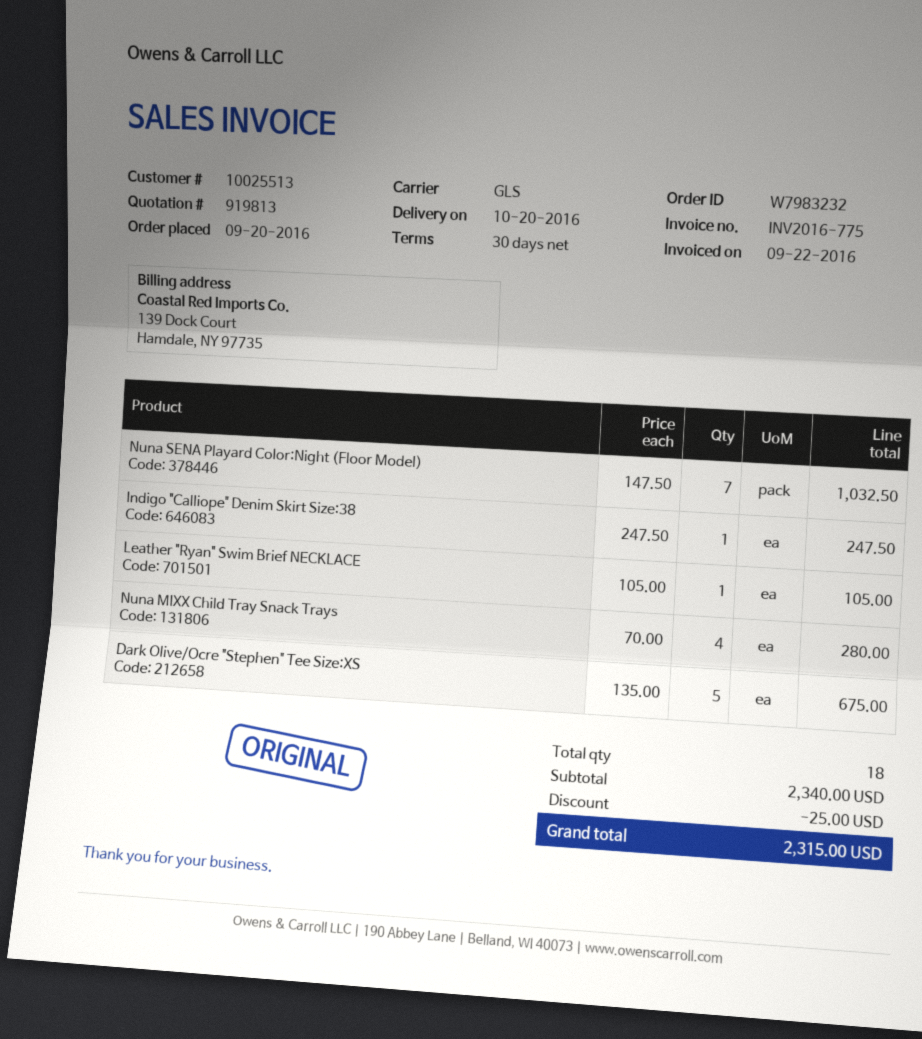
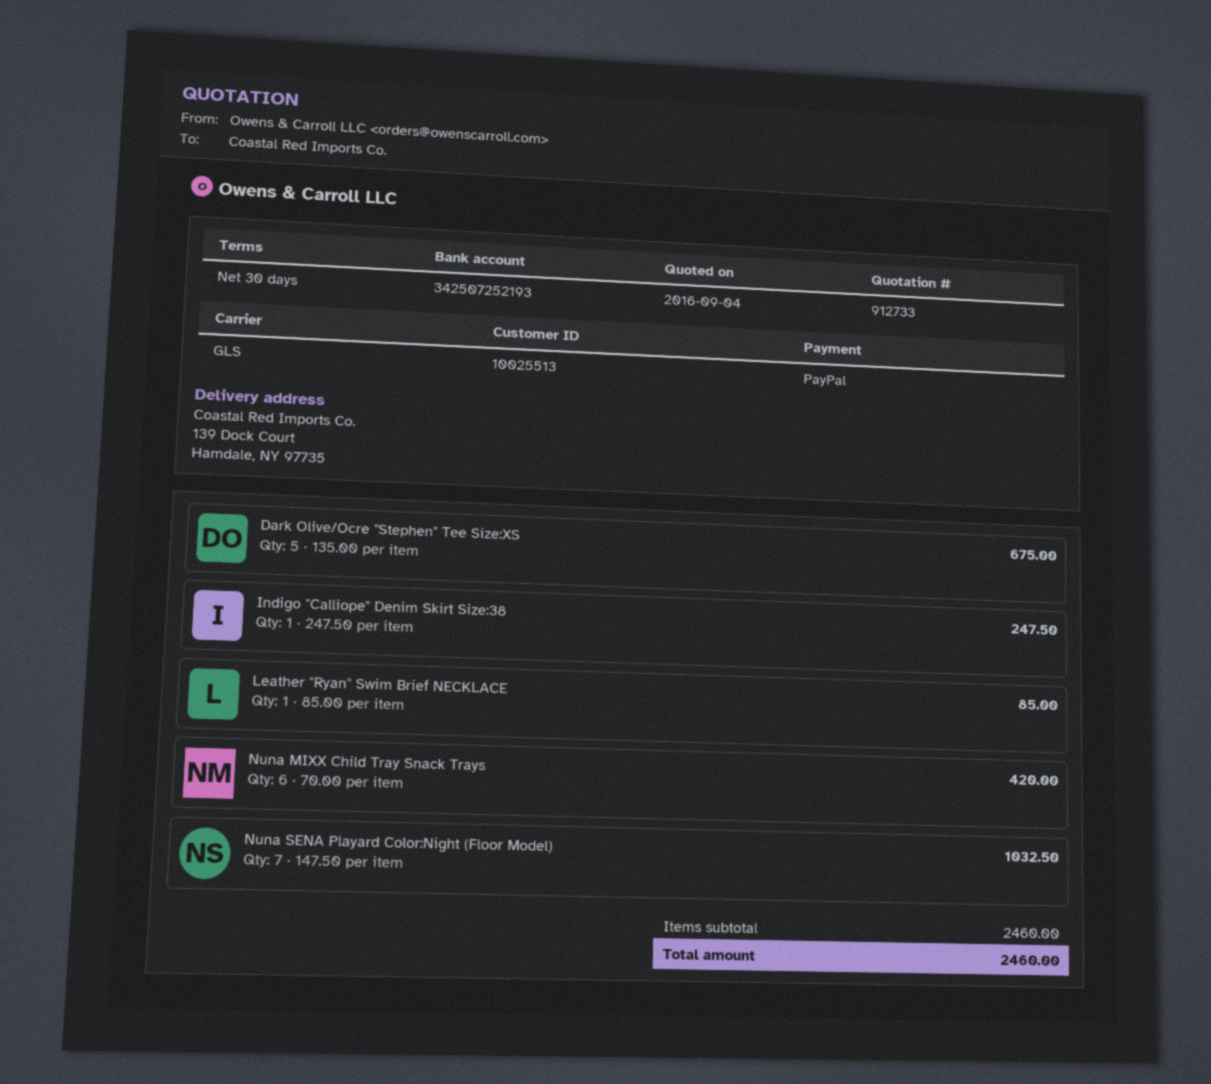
quote number: 919813 -> 912733
Leather "Ryan" Swim Brief NECKLACE: 1 x 105.00 = 105.00 -> 1 x 85.00 = 85.00
Nuna MIXX Child Tray Snack Trays: 4 x 70.00 = 280.00 -> 6 x 70.00 = 420.00
subtotal: 2340.00 -> 2460.00
discount: 25.00 -> none
total: 2315.00 -> 2460.00

